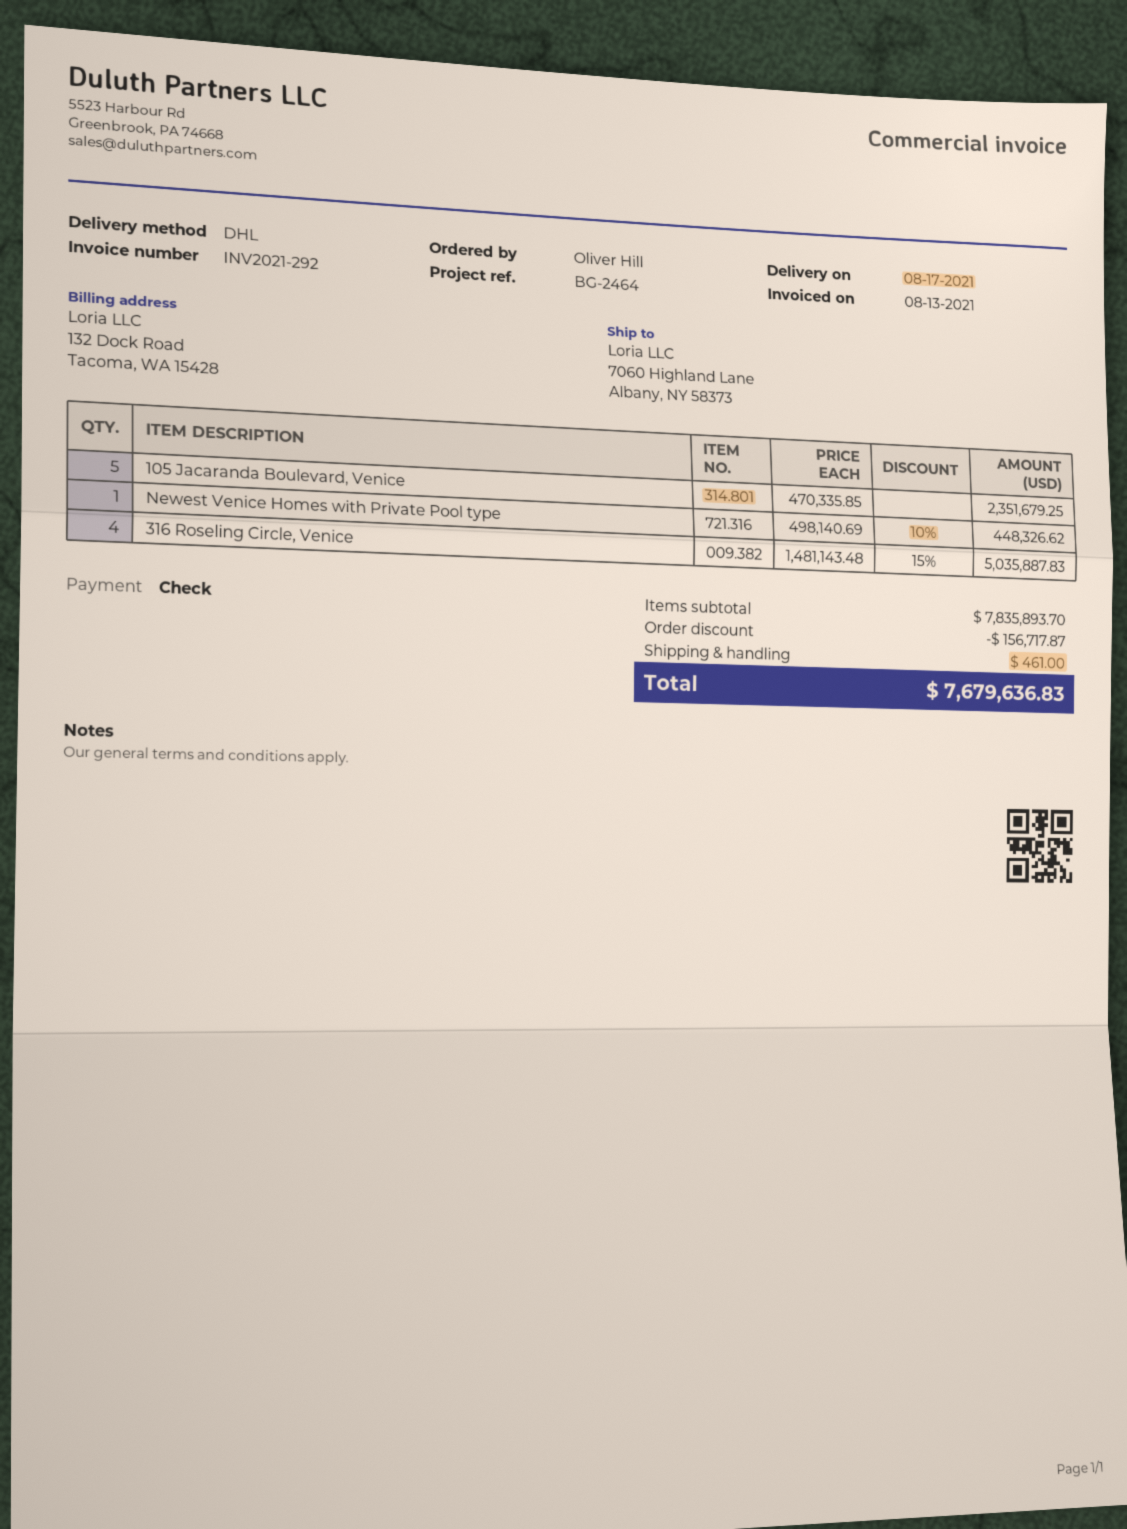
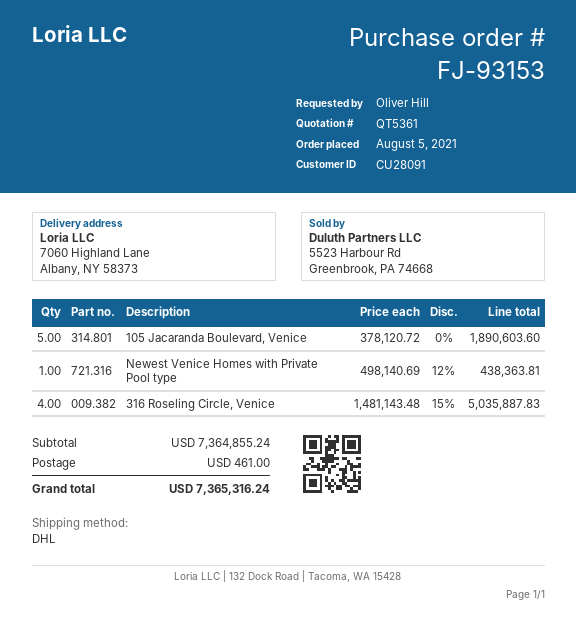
105 Jacaranda Boulevard, Venice: 5 x 470335.85 = 2351679.25 -> 5 x 378120.72 = 1890603.60
Newest Venice Homes with Private Pool type: 1 x 498140.69 - 10% = 448326.62 -> 1 x 498140.69 - 12% = 438363.81
subtotal: 7835893.70 -> 7364855.24
discount: 156717.87 -> none
total: 7679636.83 -> 7365316.24

